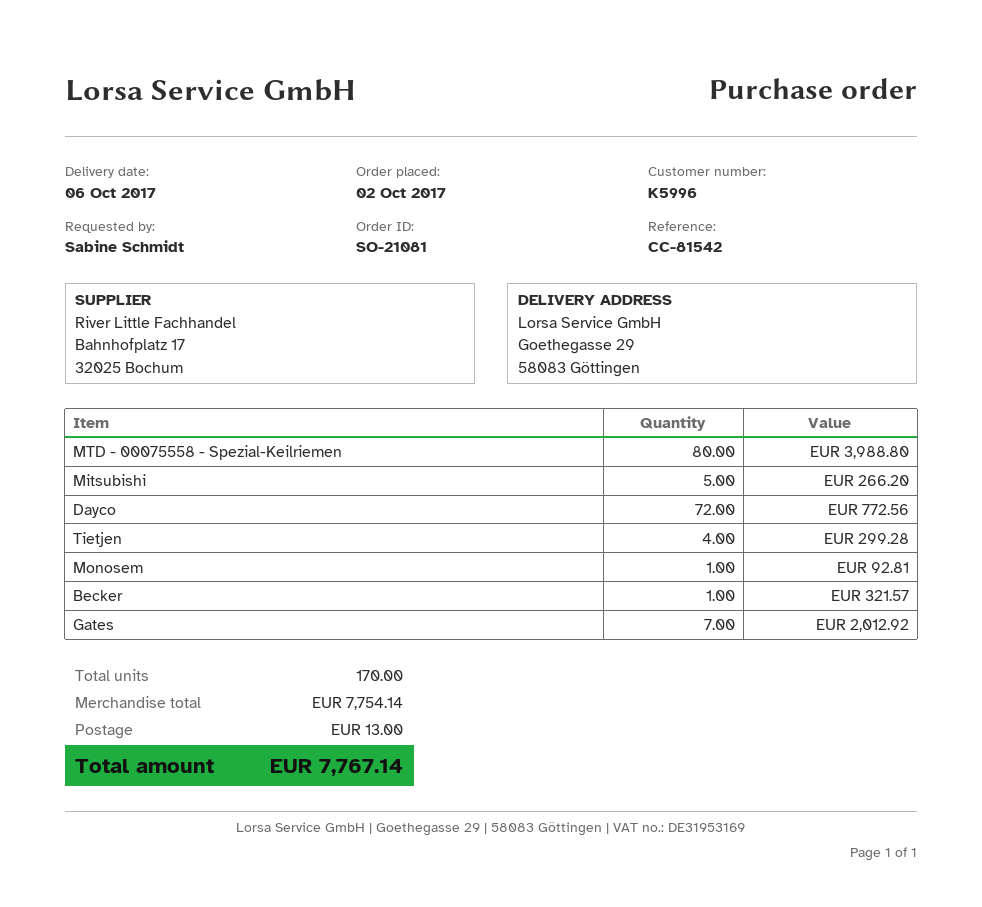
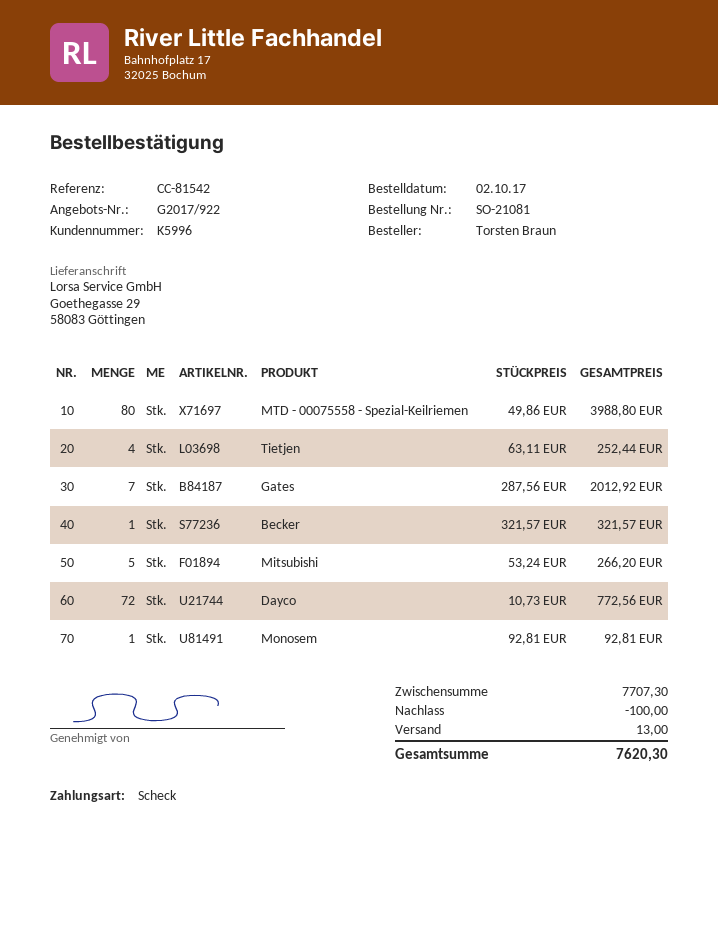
ordered by: Sabine Schmidt -> Torsten Braun
Tietjen: 4 for 299.28 -> 4 for 252.44
subtotal: 7754.14 -> 7707.30
discount: none -> 100.00
total: 7767.14 -> 7620.30

